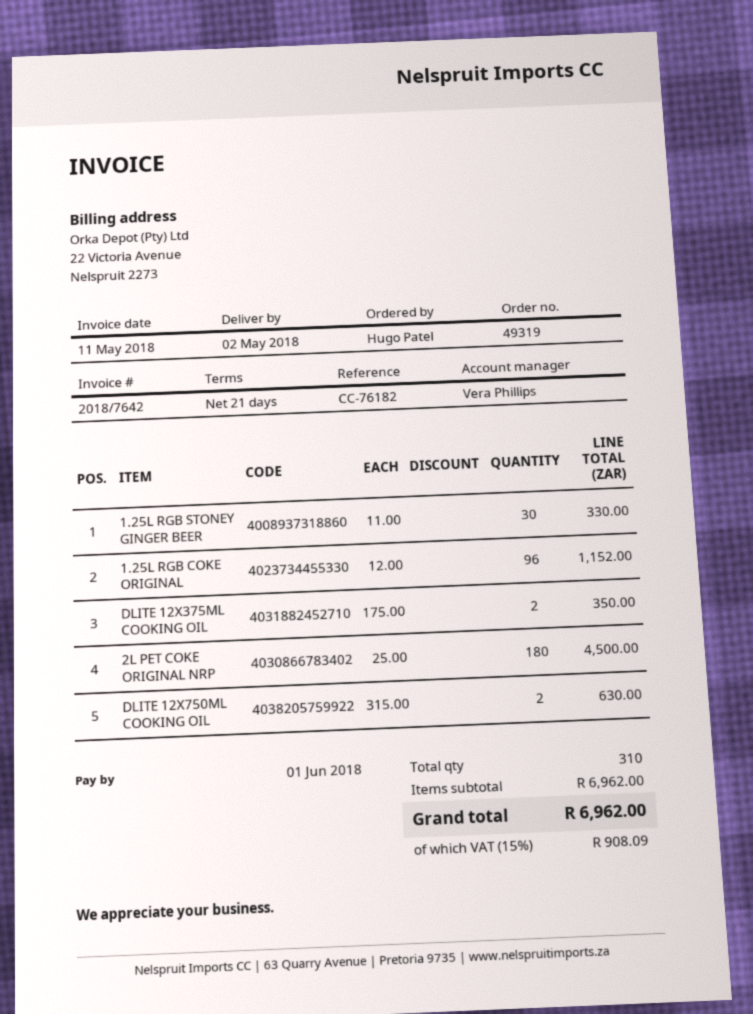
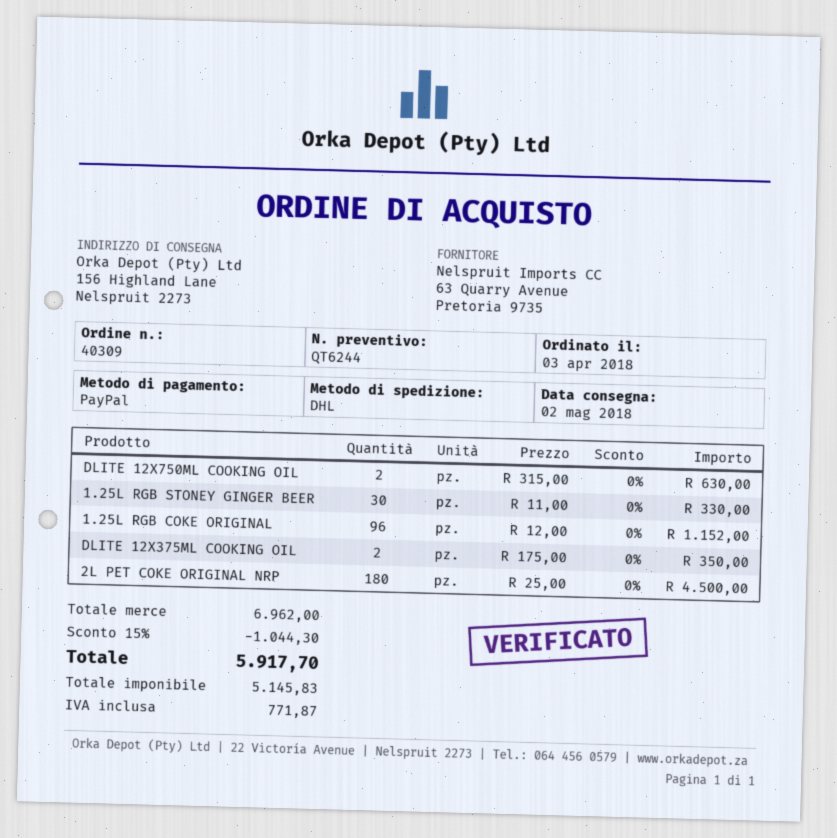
order number: 49319 -> 40309
discount: none -> 15% = 1044.30
tax: 908.09 -> 771.87
total: 6962.00 -> 5917.70

